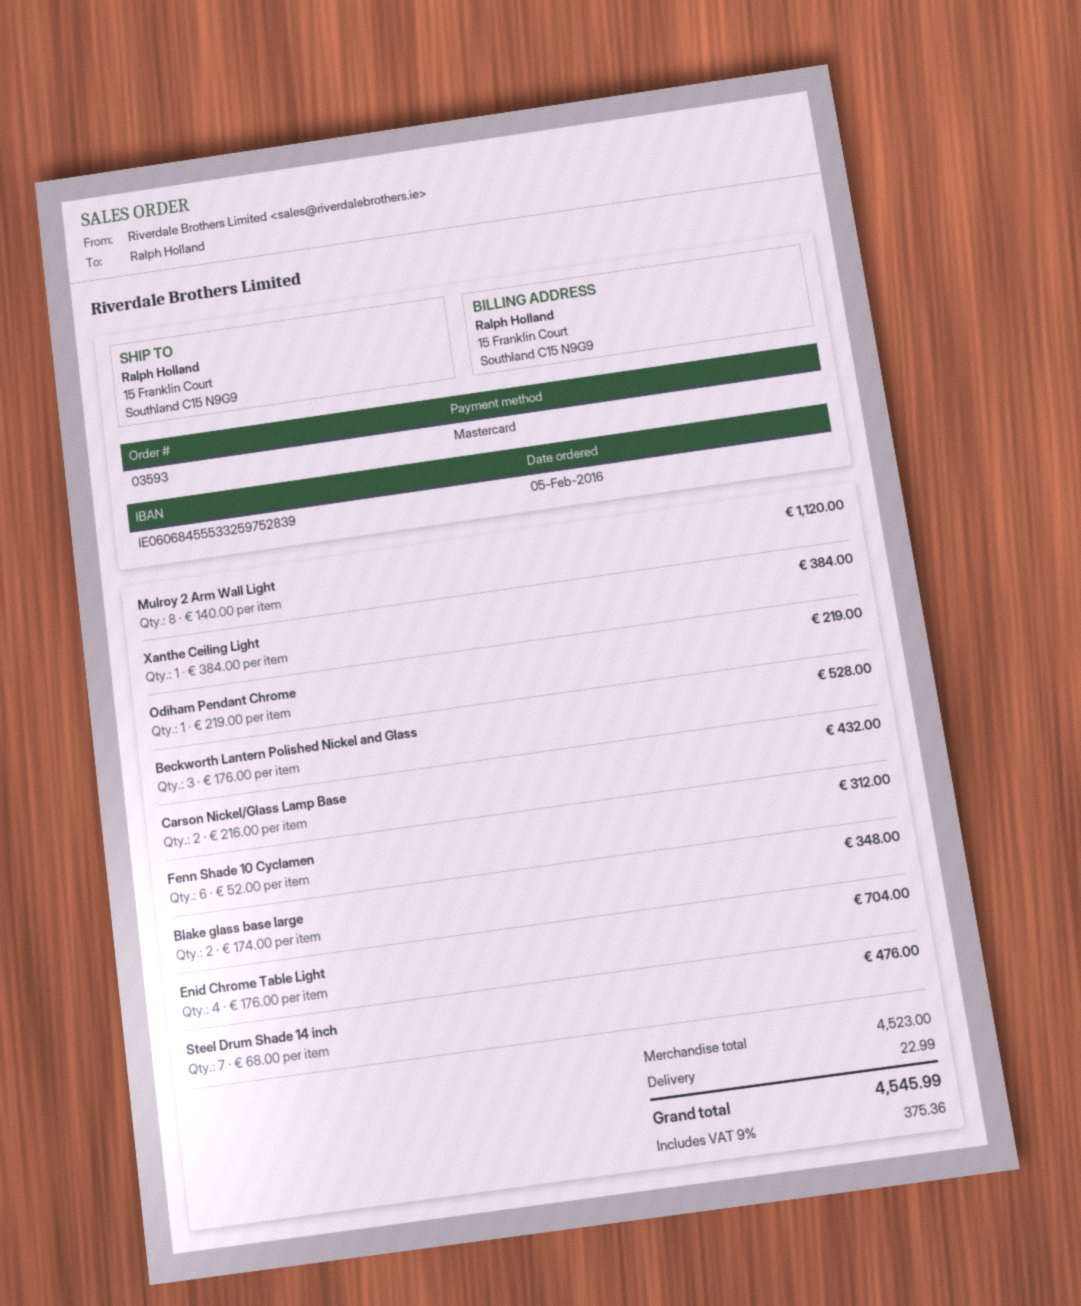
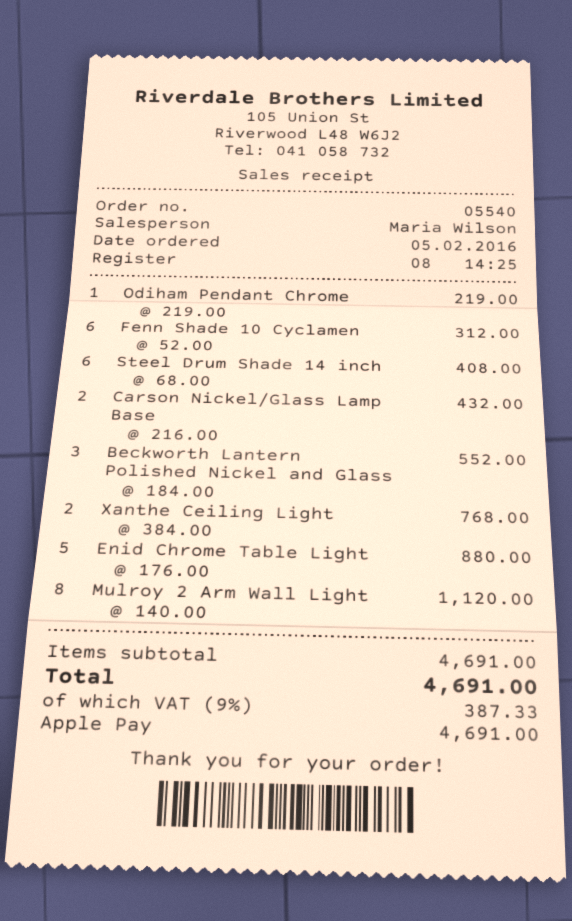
order number: 03593 -> 05540
payment method: Mastercard -> Apple Pay
Xanthe Ceiling Light: 1 x 384.00 = 384.00 -> 2 x 384.00 = 768.00
Beckworth Lantern Polished Nickel and Glass: 3 x 176.00 = 528.00 -> 3 x 184.00 = 552.00
Blake glass base large: 2 x 174.00 = 348.00 -> none
Enid Chrome Table Light: 4 x 176.00 = 704.00 -> 5 x 176.00 = 880.00
Steel Drum Shade 14 inch: 7 x 68.00 = 476.00 -> 6 x 68.00 = 408.00
subtotal: 4523.00 -> 4691.00
shipping: 22.99 -> none
tax: 9% = 375.36 -> 9% = 387.33
total: 4545.99 -> 4691.00

